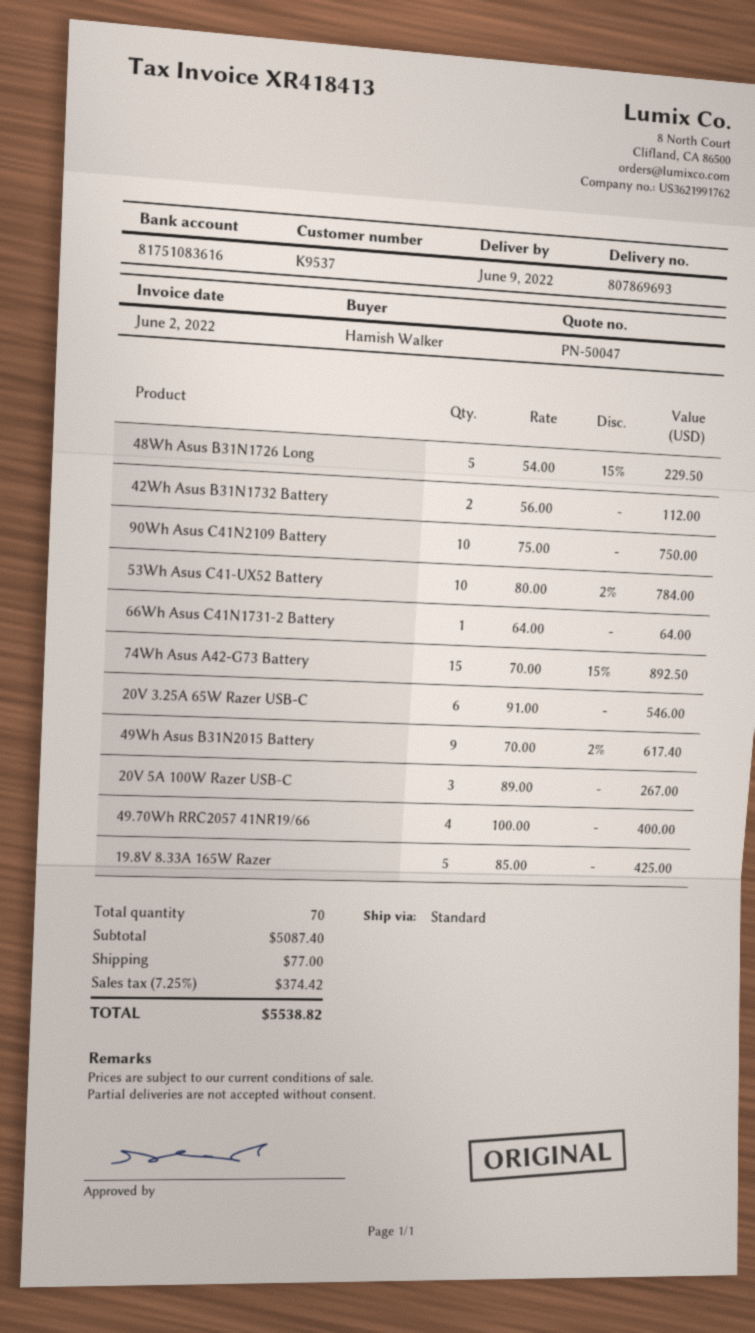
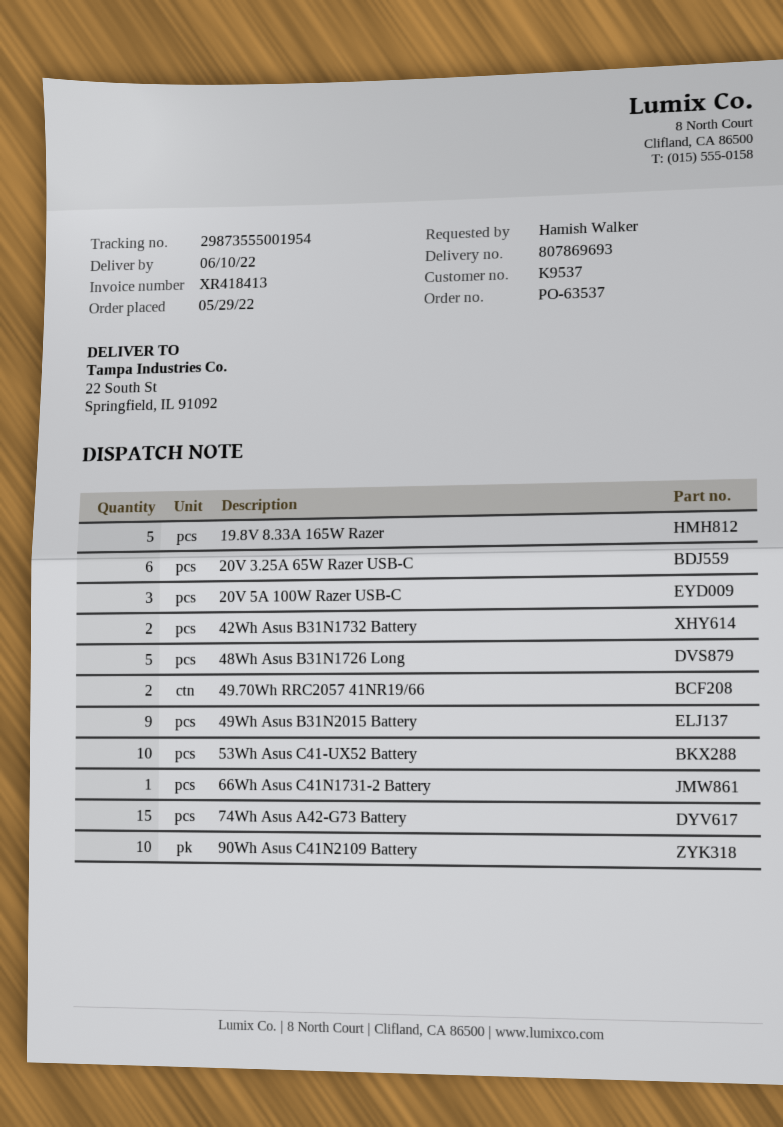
delivery date: 2022-06-09 -> 2022-06-10
49.70Wh RRC2057 41NR19/66: 4 -> 2

